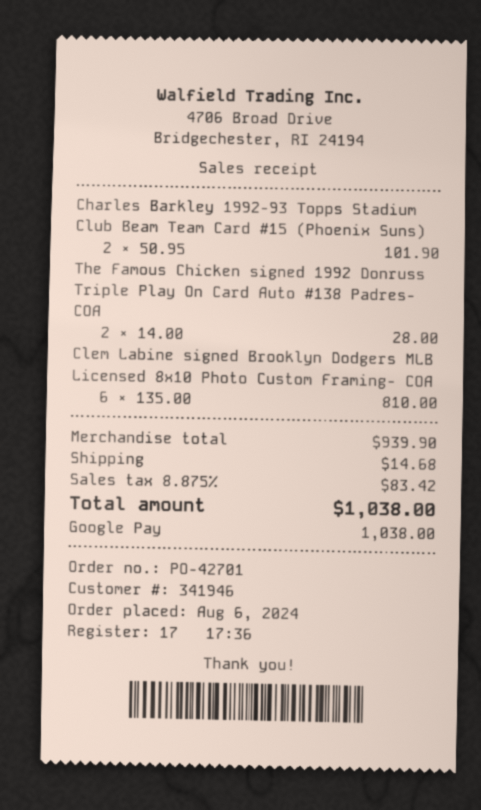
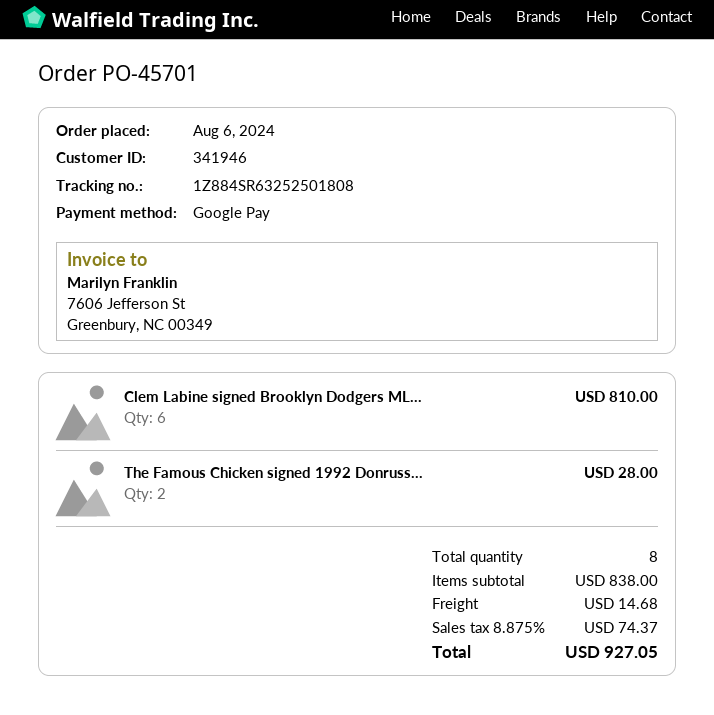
order number: PO-42701 -> PO-45701
Charles Barkley 1992-93 Topps Stadium Club Beam Team Card #15 (Phoenix Suns): 2 for 101.90 -> none
subtotal: 939.90 -> 838.00
tax: 8.875% = 83.42 -> 8.875% = 74.37
total: 1038.00 -> 927.05

